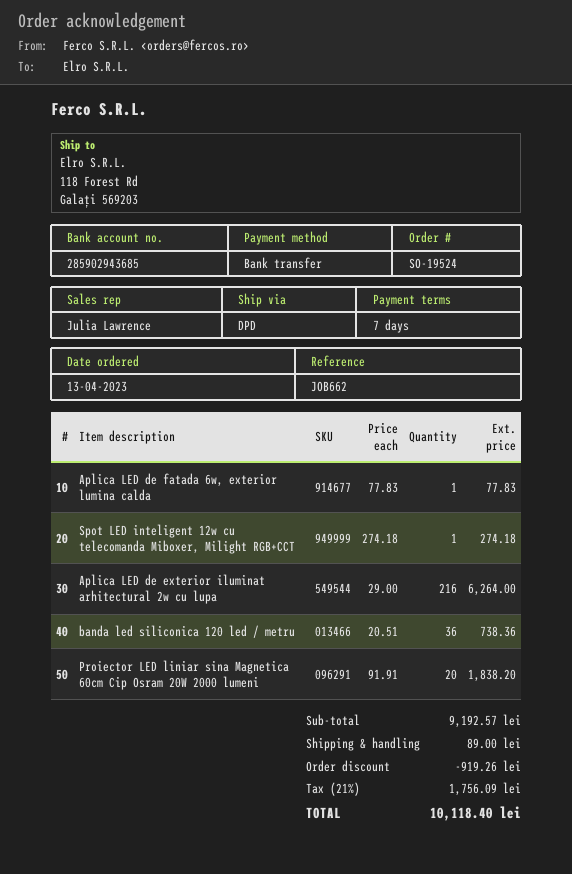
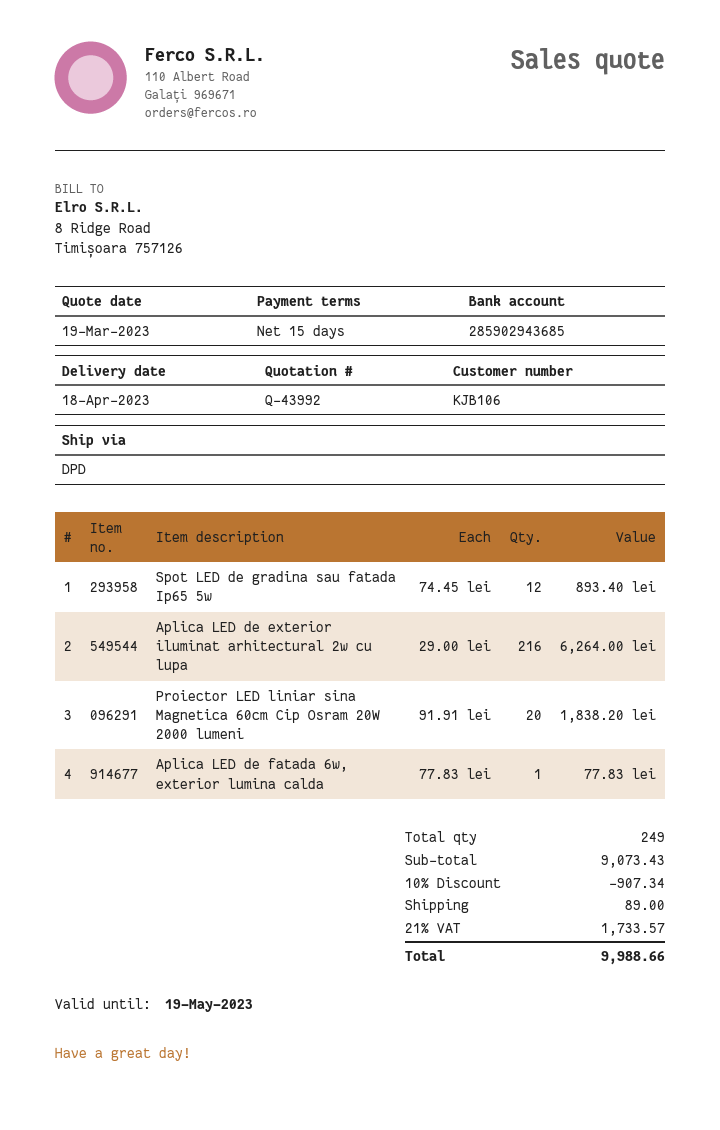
payment terms: 7 days -> 15 days
Spot LED inteligent 12w cu telecomanda Miboxer, Milight RGB+CCT: 1 x 274.18 = 274.18 -> none
banda led siliconica 120 led / metru: 36 x 20.51 = 738.36 -> none
Spot LED de gradina sau fatada Ip65 5w: none -> 12 x 74.45 = 893.40
subtotal: 9192.57 -> 9073.43
discount: 919.26 -> 907.34
tax: 21% = 1756.09 -> 21% = 1733.57
total: 10118.40 -> 9988.66

